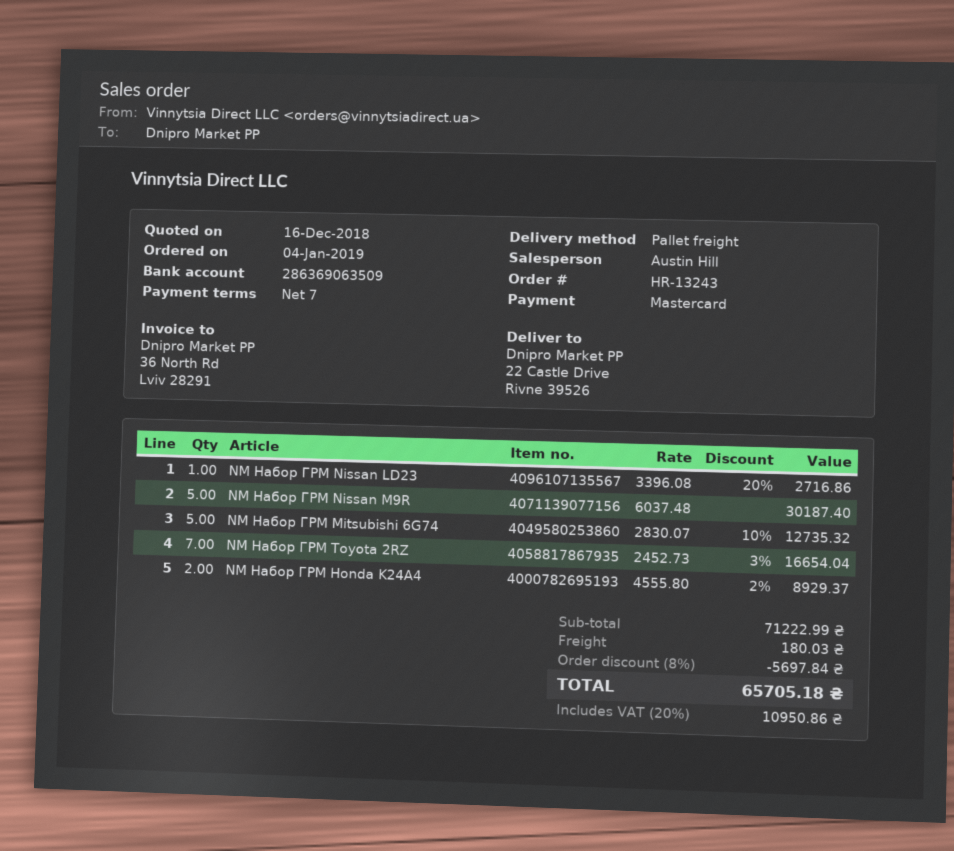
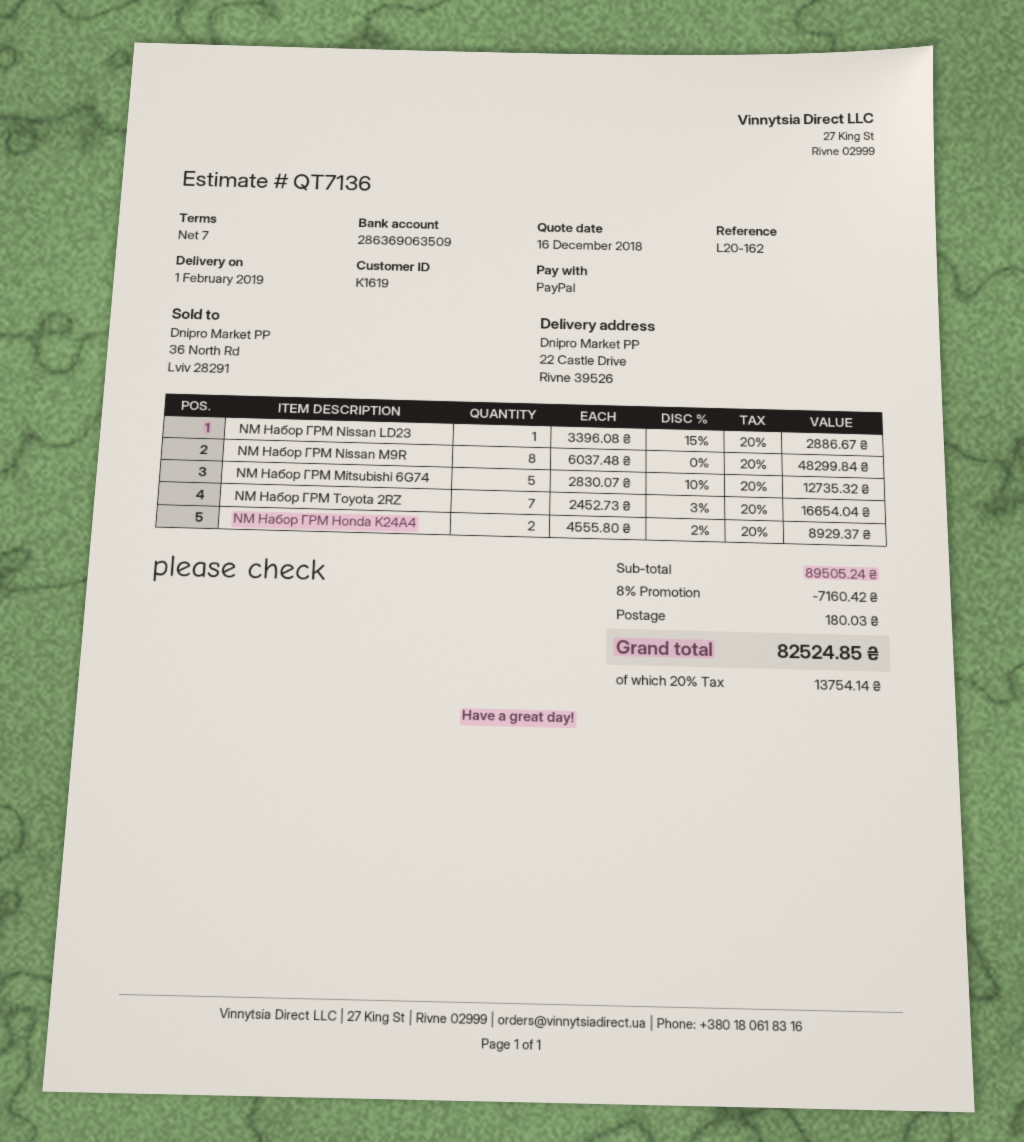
payment method: Mastercard -> PayPal
NM Набор ГРМ Nissan LD23: 1 x 3396.08 - 20% = 2716.86 -> 1 x 3396.08 - 15% = 2886.67
NM Набор ГРМ Nissan M9R: 5 x 6037.48 = 30187.40 -> 8 x 6037.48 = 48299.84
subtotal: 71222.99 -> 89505.24
discount: 8% = 5697.84 -> 8% = 7160.42
tax: 20% = 10950.86 -> 20% = 13754.14
total: 65705.18 -> 82524.85

